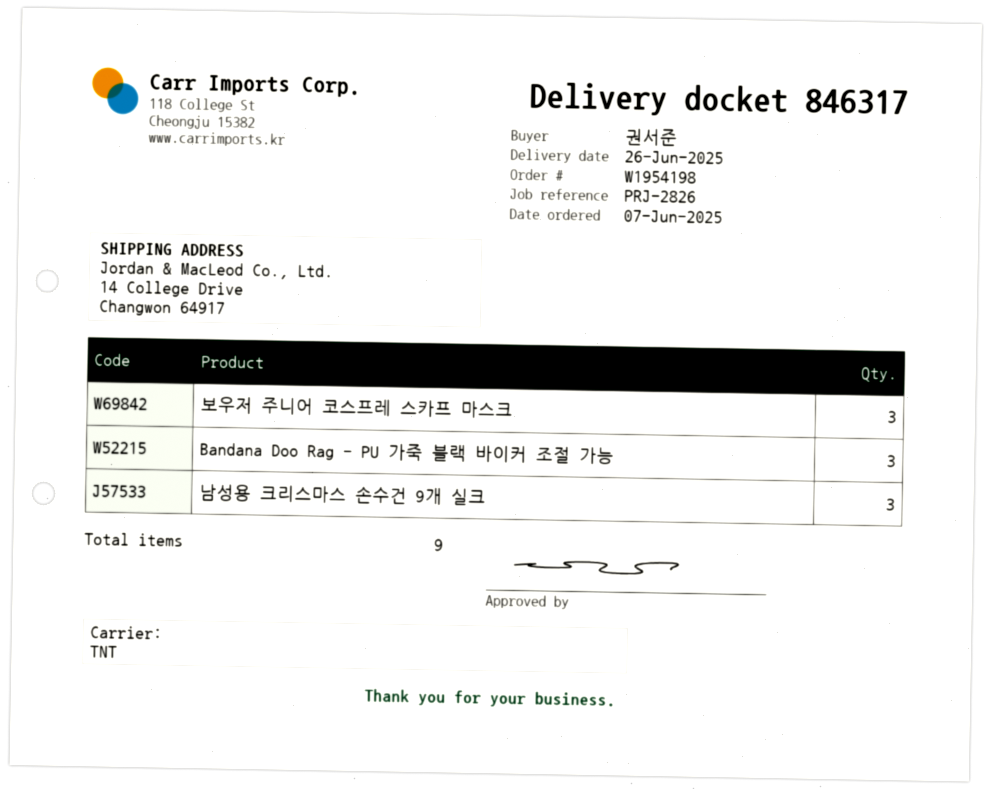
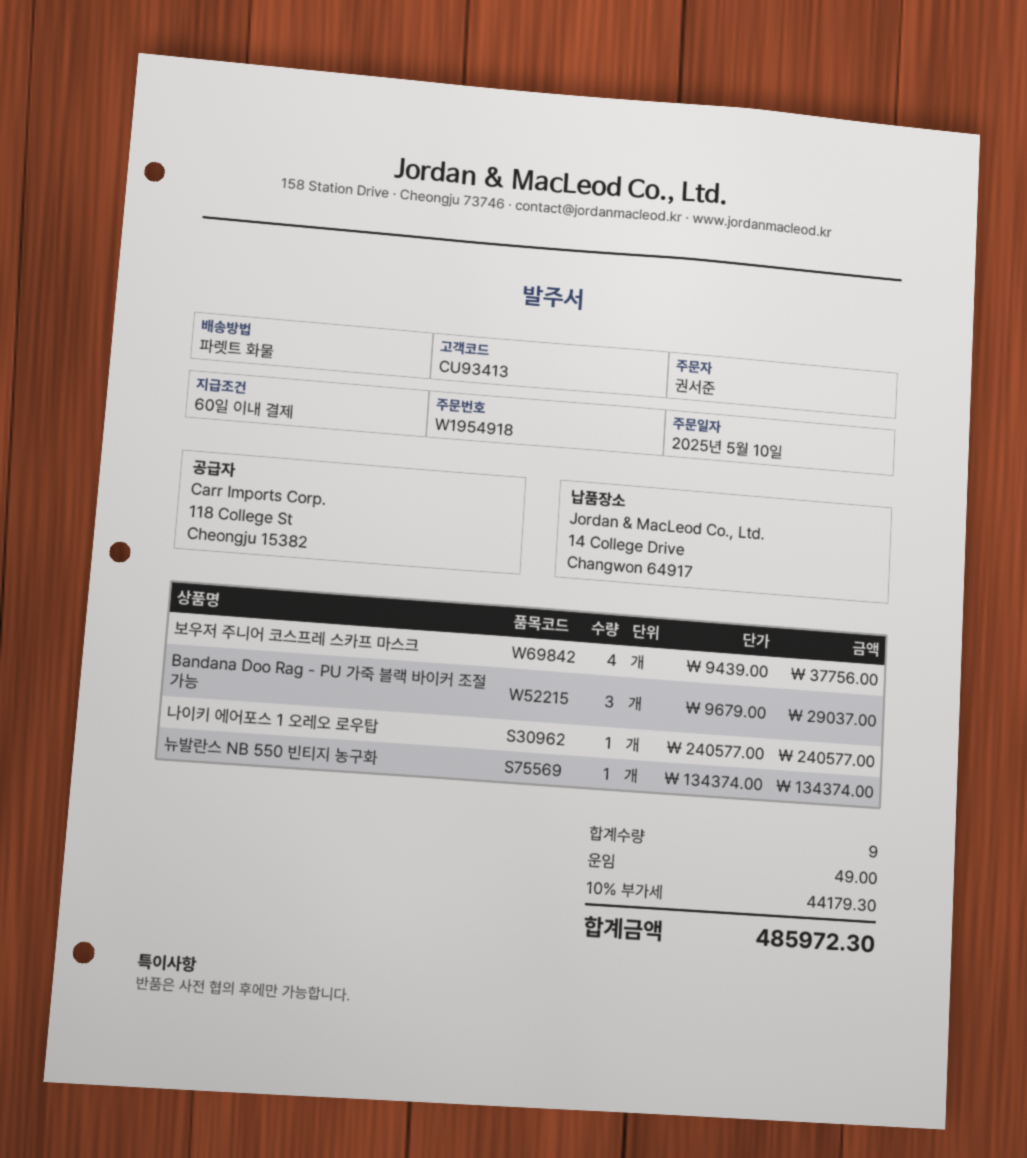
order number: W1954198 -> W1954918
order date: 2025-06-07 -> 2025-05-10
shipping method: TNT -> pallet freight
보우저 주니어 코스프레 스카프 마스크: 3 -> 4
남성용 크리스마스 손수건 9개 실크: 3 -> none
나이키 에어포스 1 오레오 로우탑: none -> 1
뉴발란스 NB 550 빈티지 농구화: none -> 1

